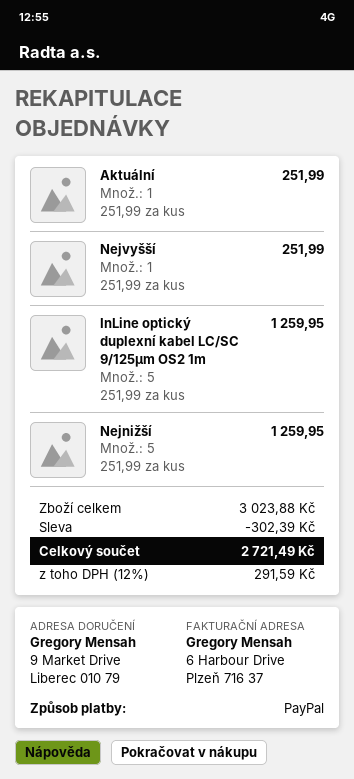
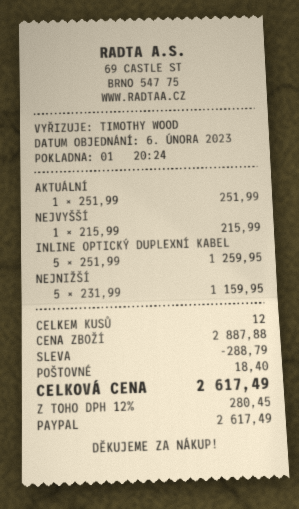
Nejvyšší: 1 x 251.99 = 251.99 -> 1 x 215.99 = 215.99
Nejnižší: 5 x 251.99 = 1259.95 -> 5 x 231.99 = 1159.95
subtotal: 3023.88 -> 2887.88
discount: 302.39 -> 288.79
shipping: none -> 18.40
tax: 12% = 291.59 -> 12% = 280.45
total: 2721.49 -> 2617.49

